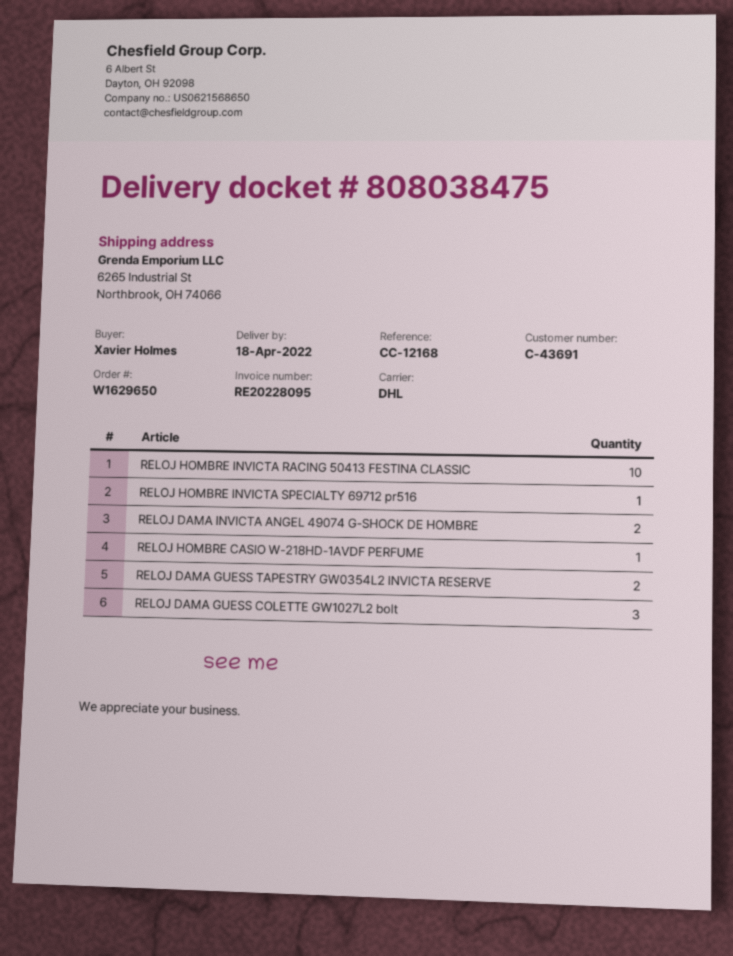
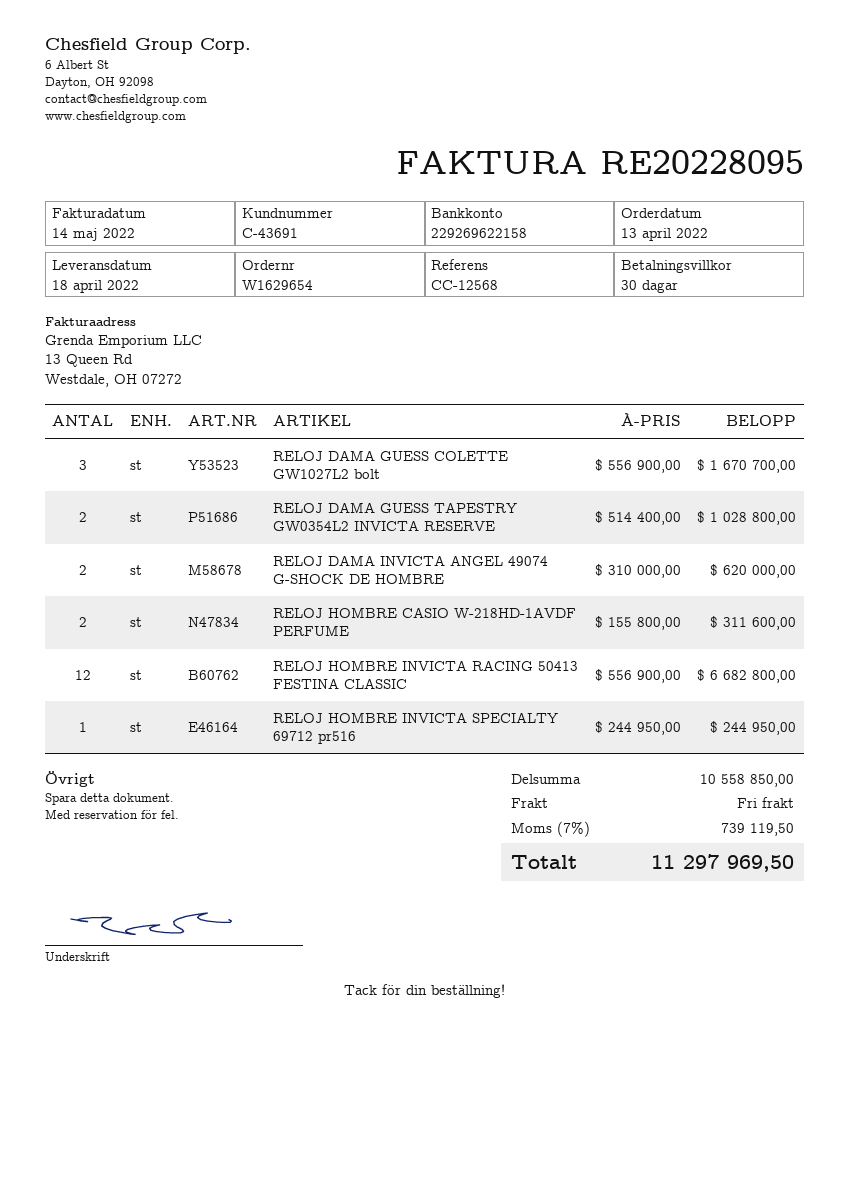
order number: W1629650 -> W1629654
reference: CC-12168 -> CC-12568
RELOJ HOMBRE INVICTA RACING 50413 FESTINA CLASSIC: 10 -> 12
RELOJ HOMBRE CASIO W-218HD-1AVDF PERFUME: 1 -> 2

